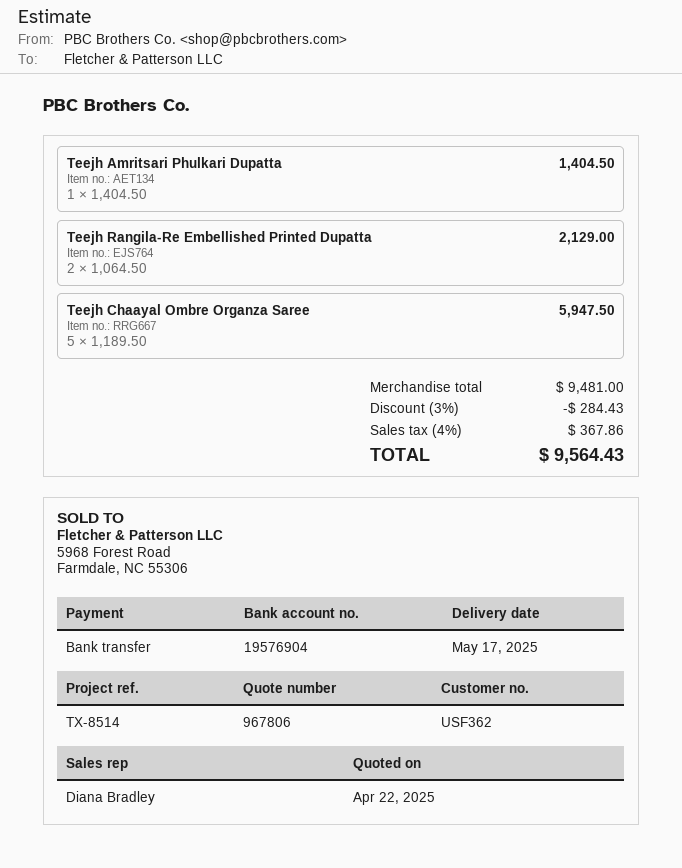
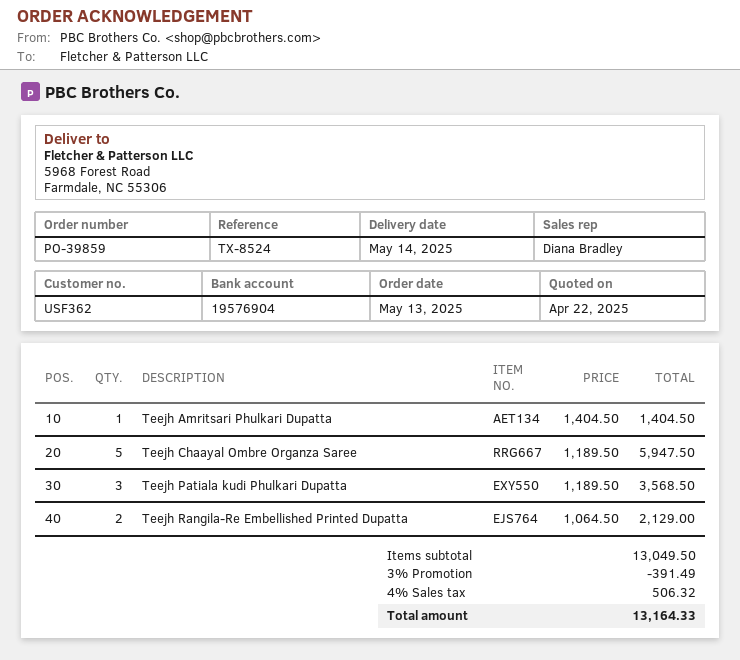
delivery date: 2025-05-17 -> 2025-05-14
reference: TX-8514 -> TX-8524
Teejh Patiala kudi Phulkari Dupatta: none -> 3 x 1189.50 = 3568.50
subtotal: 9481.00 -> 13049.50
discount: 3% = 284.43 -> 3% = 391.49
tax: 4% = 367.86 -> 4% = 506.32
total: 9564.43 -> 13164.33

